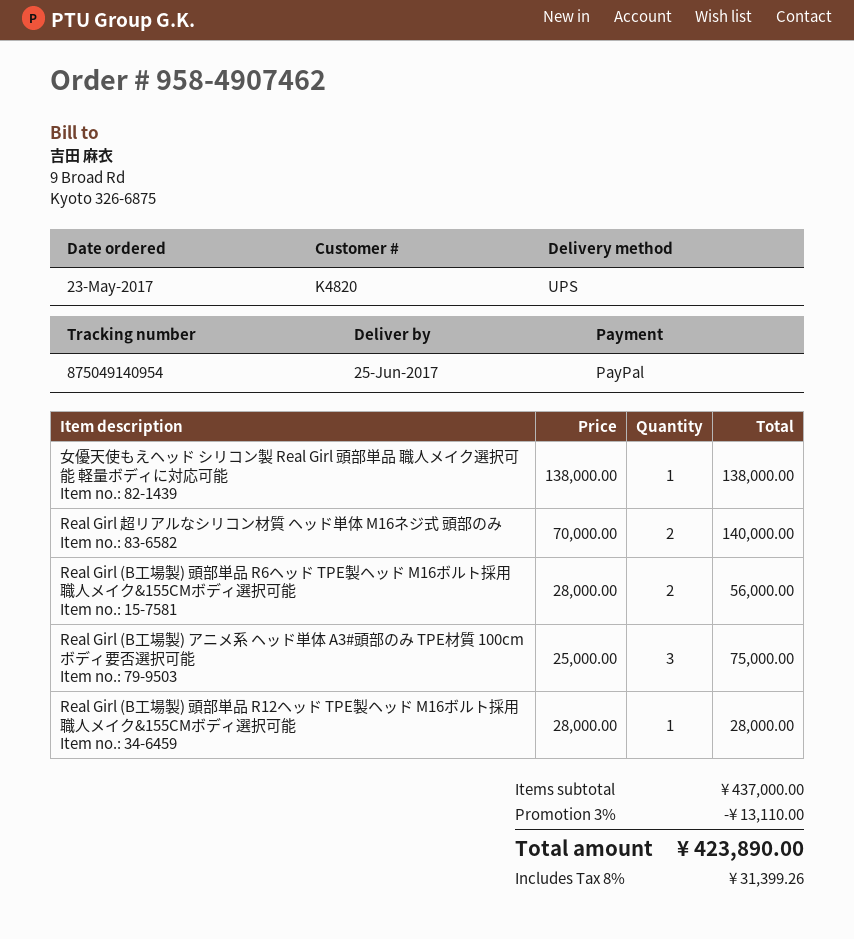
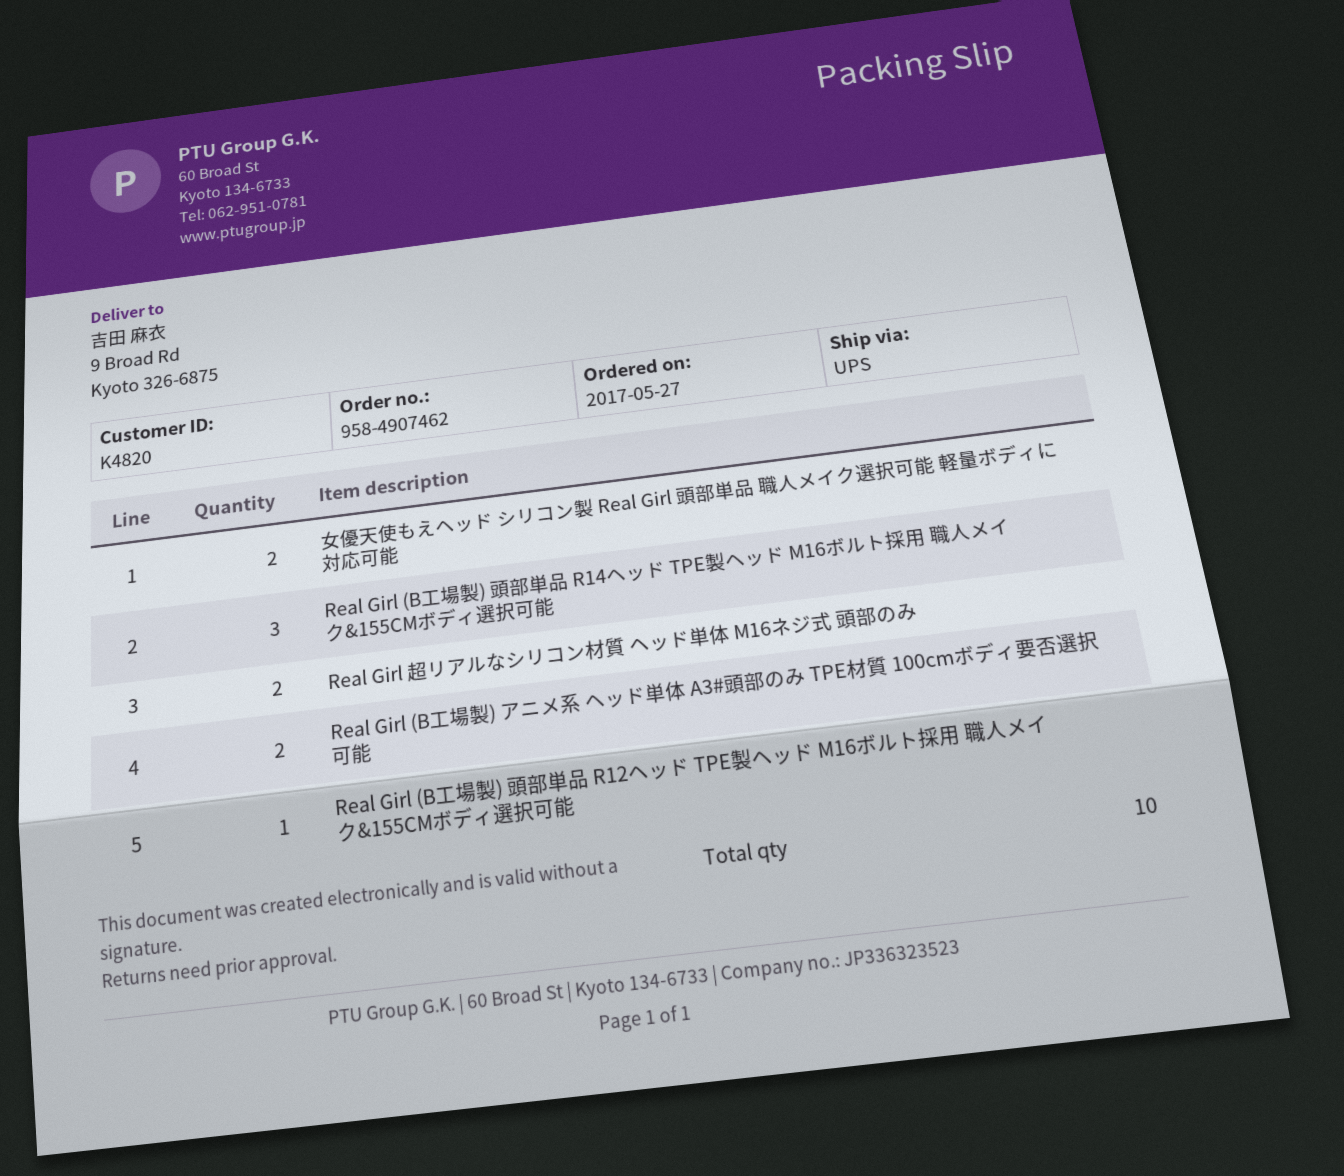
order date: 2017-05-23 -> 2017-05-27
女優天使もえヘッド シリコン製 Real Girl 頭部単品 職人メイク選択可能 軽量ボディに対応可能: 1 -> 2
Real Girl (B工場製) 頭部単品 R6ヘッド TPE製ヘッド M16ボルト採用 職人メイク&155CMボディ選択可能: 2 -> none
Real Girl (B工場製) アニメ系 ヘッド単体 A3#頭部のみ TPE材質 100cmボディ要否選択可能: 3 -> 2
Real Girl (B工場製) 頭部単品 R14ヘッド TPE製ヘッド M16ボルト採用 職人メイク&155CMボディ選択可能: none -> 3

